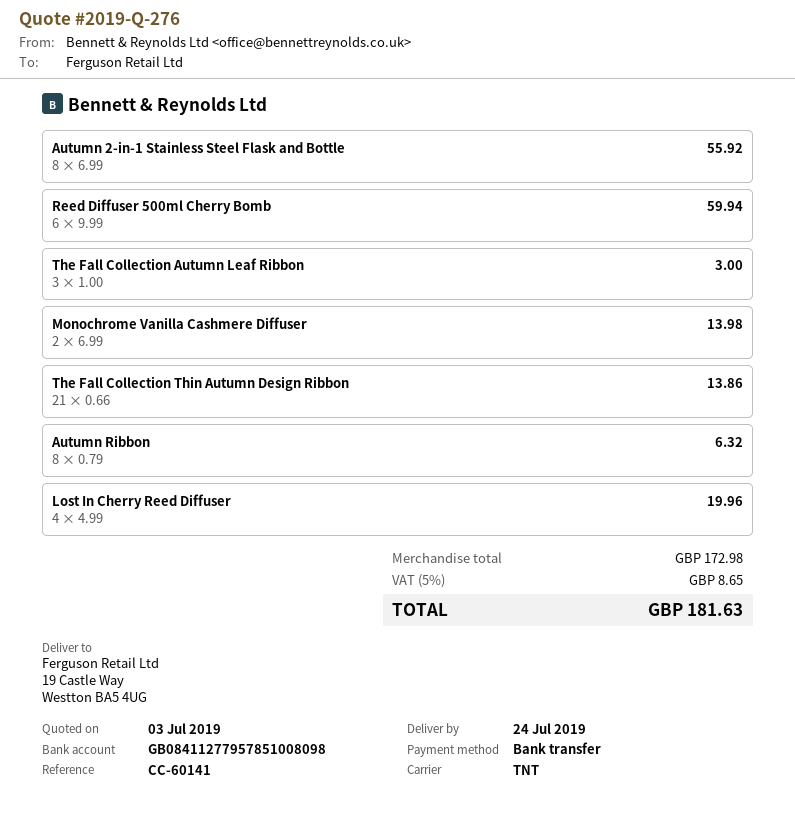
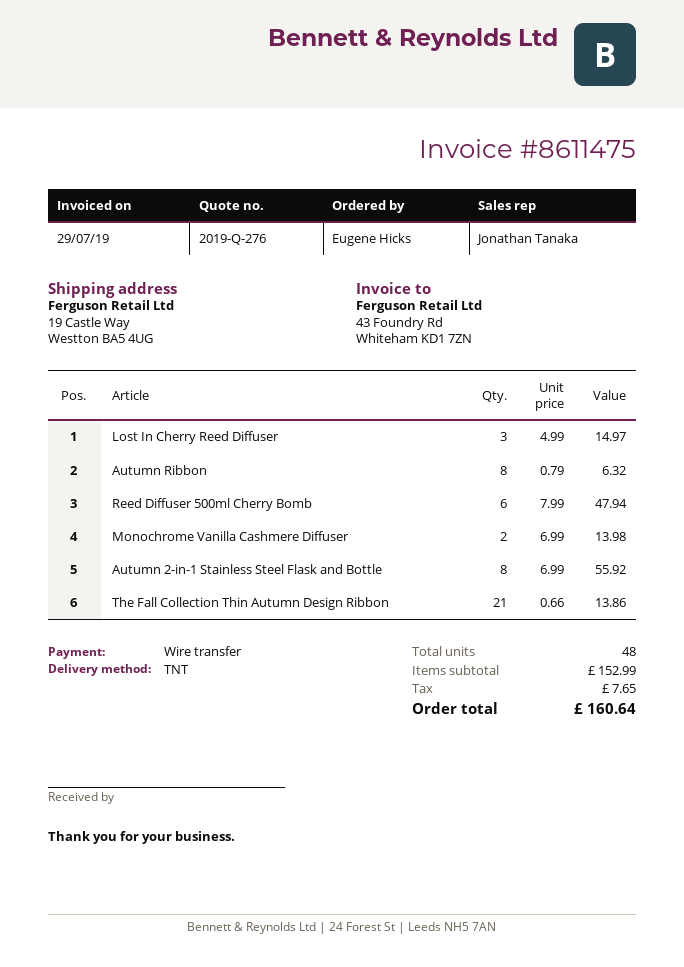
Reed Diffuser 500ml Cherry Bomb: 6 x 9.99 = 59.94 -> 6 x 7.99 = 47.94
The Fall Collection Autumn Leaf Ribbon: 3 x 1.00 = 3.00 -> none
Lost In Cherry Reed Diffuser: 4 x 4.99 = 19.96 -> 3 x 4.99 = 14.97
subtotal: 172.98 -> 152.99
tax: 8.65 -> 7.65
total: 181.63 -> 160.64

